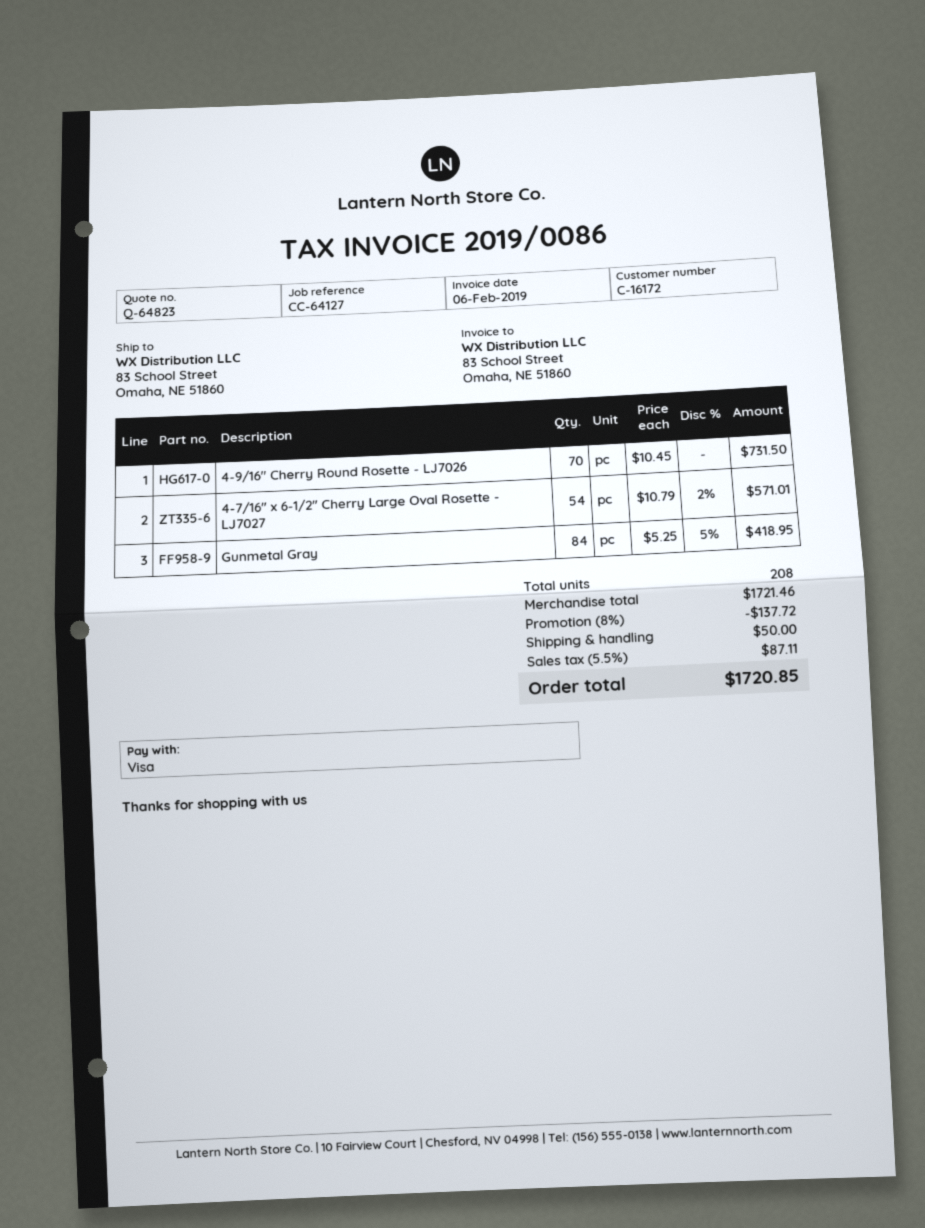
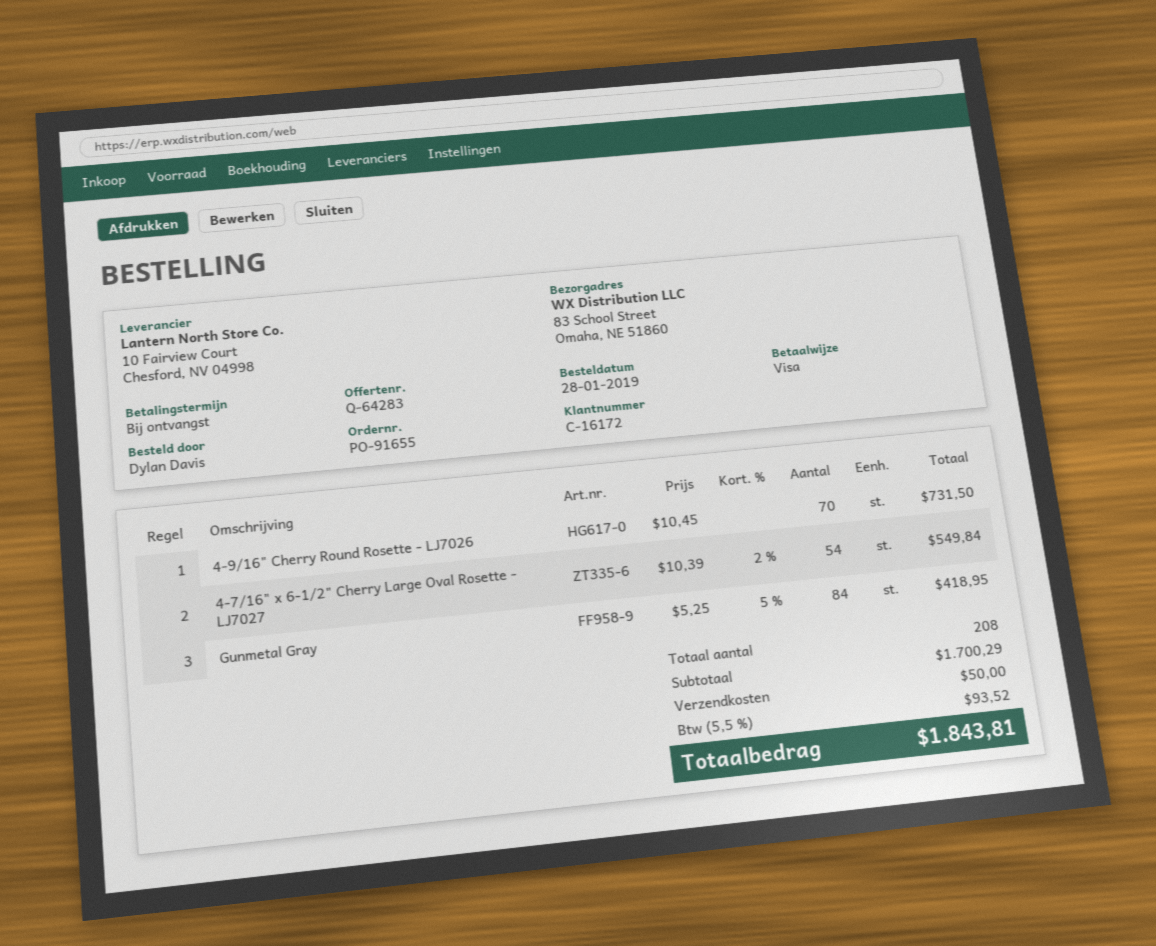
quote number: Q-64823 -> Q-64283
4-7/16" x 6-1/2" Cherry Large Oval Rosette - LJ7027: 54 x 10.79 - 2% = 571.01 -> 54 x 10.39 - 2% = 549.84
subtotal: 1721.46 -> 1700.29
discount: 8% = 137.72 -> none
tax: 5.5% = 87.11 -> 5.5% = 93.52
total: 1720.85 -> 1843.81

